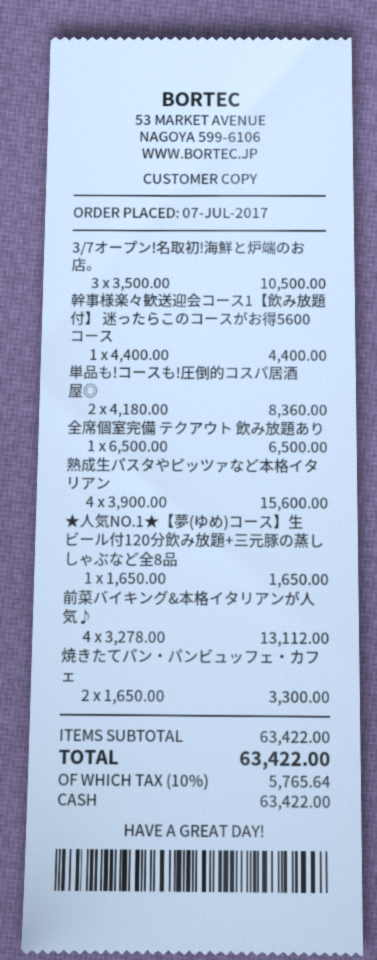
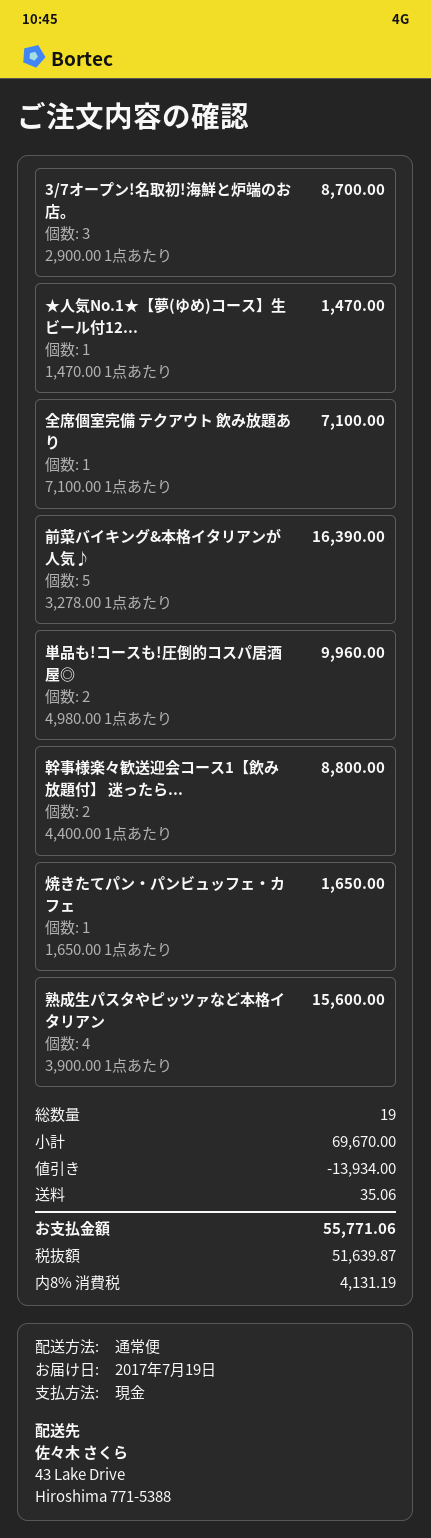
3/7オープン!名取初!海鮮と炉端のお店。: 3 x 3500.00 = 10500.00 -> 3 x 2900.00 = 8700.00
幹事様楽々歓送迎会コース1【飲み放題付】 迷ったらこのコースがお得5600コース: 1 x 4400.00 = 4400.00 -> 2 x 4400.00 = 8800.00
単品も!コースも!圧倒的コスパ居酒屋◎: 2 x 4180.00 = 8360.00 -> 2 x 4980.00 = 9960.00
全席個室完備 テクアウト 飲み放題あり: 1 x 6500.00 = 6500.00 -> 1 x 7100.00 = 7100.00
★人気NO.1★【夢(ゆめ)コース】生ビール付120分飲み放題+三元豚の蒸ししゃぶなど全8品: 1 x 1650.00 = 1650.00 -> 1 x 1470.00 = 1470.00
前菜バイキング&本格イタリアンが人気♪: 4 x 3278.00 = 13112.00 -> 5 x 3278.00 = 16390.00
焼きたてパン・パンビュッフェ・カフェ: 2 x 1650.00 = 3300.00 -> 1 x 1650.00 = 1650.00
subtotal: 63422.00 -> 69670.00
discount: none -> 13934.00
shipping: none -> 35.06
tax: 10% = 5765.64 -> 8% = 4131.19
total: 63422.00 -> 55771.06

